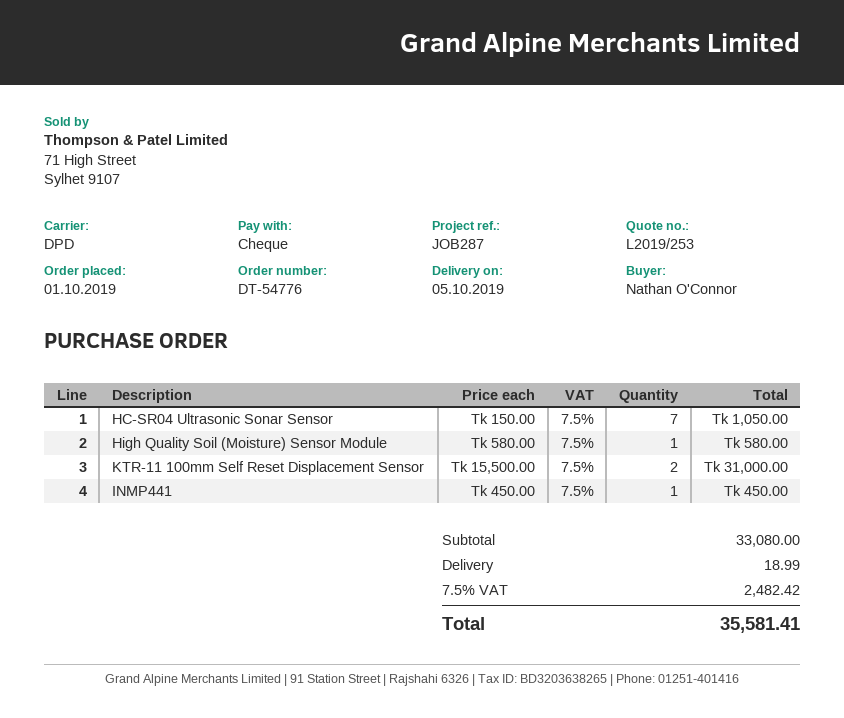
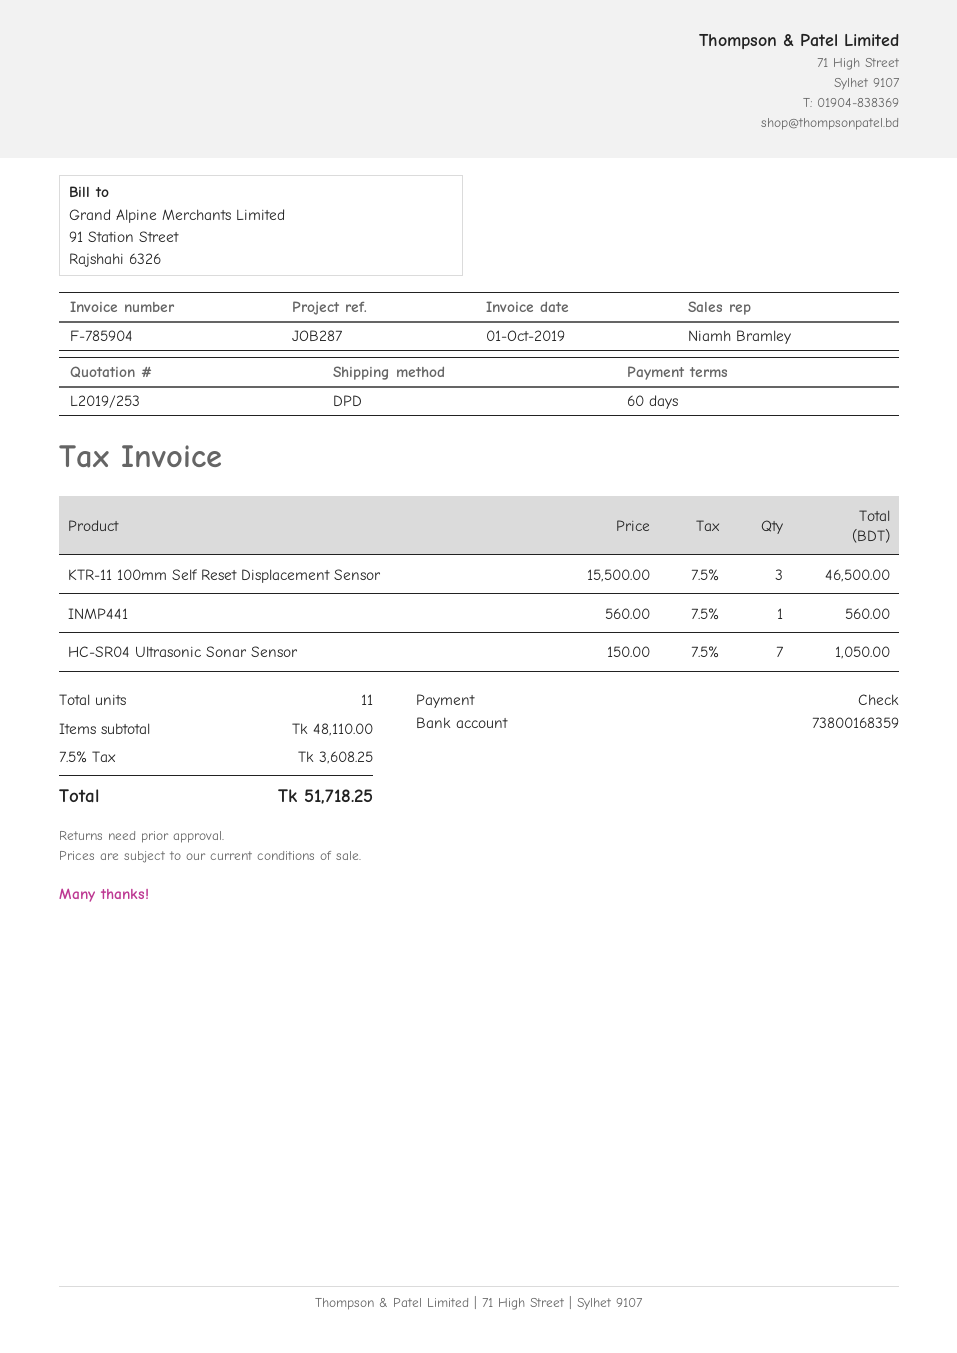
High Quality Soil (Moisture) Sensor Module: 1 x 580.00 = 580.00 -> none
KTR-11 100mm Self Reset Displacement Sensor: 2 x 15500.00 = 31000.00 -> 3 x 15500.00 = 46500.00
INMP441: 1 x 450.00 = 450.00 -> 1 x 560.00 = 560.00
subtotal: 33080.00 -> 48110.00
shipping: 18.99 -> none
tax: 7.5% = 2482.42 -> 7.5% = 3608.25
total: 35581.41 -> 51718.25

